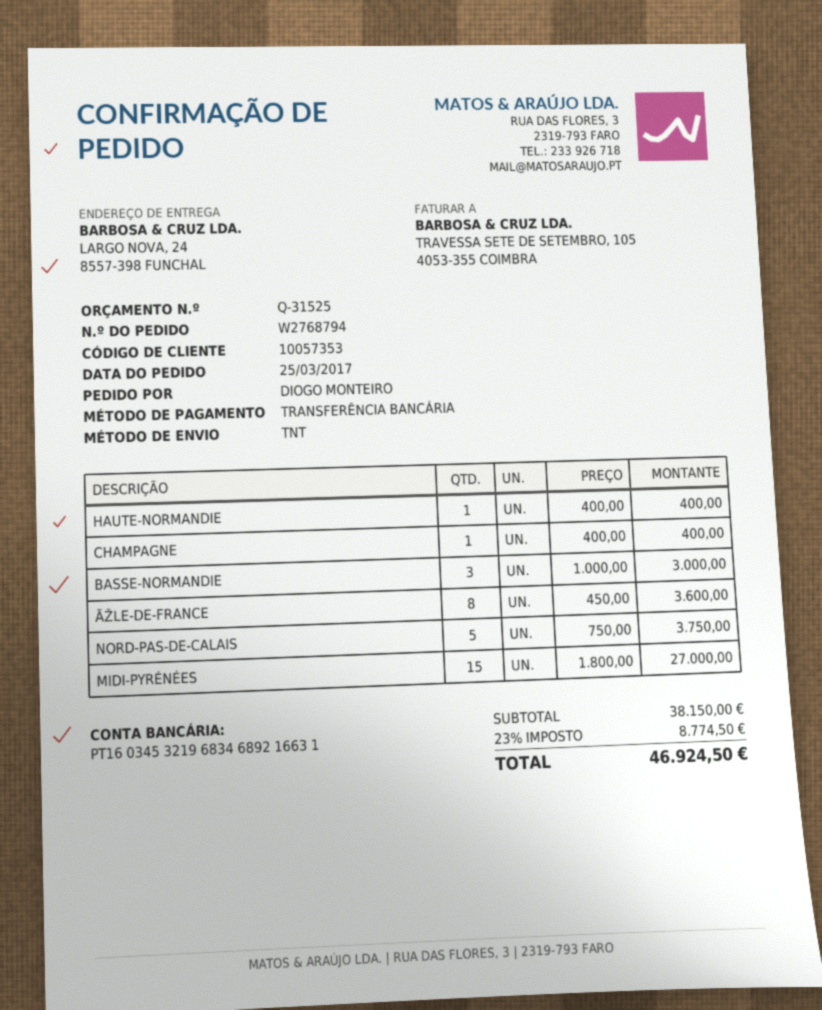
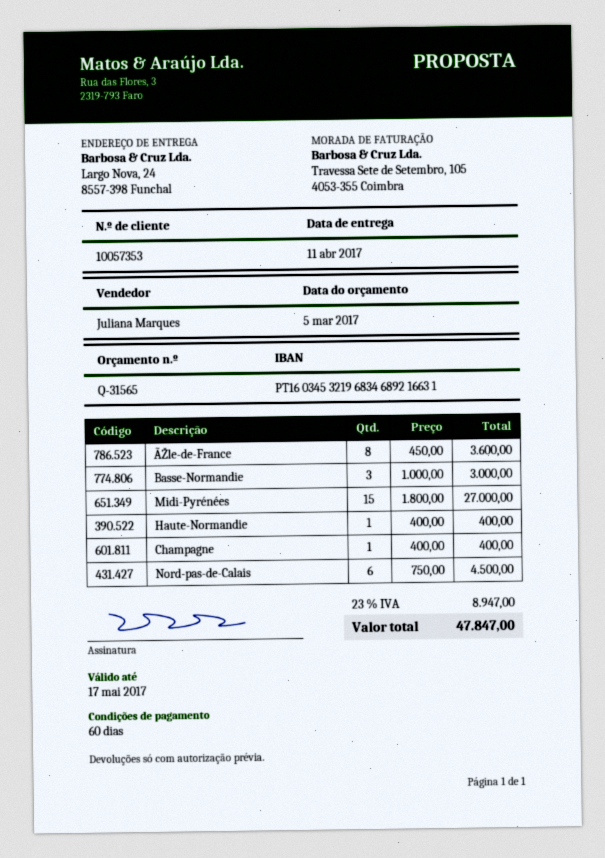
quote number: Q-31525 -> Q-31565
NORD-PAS-DE-CALAIS: 5 x 750.00 = 3750.00 -> 6 x 750.00 = 4500.00
tax: 23% = 8774.50 -> 23% = 8947.00
total: 46924.50 -> 47847.00

